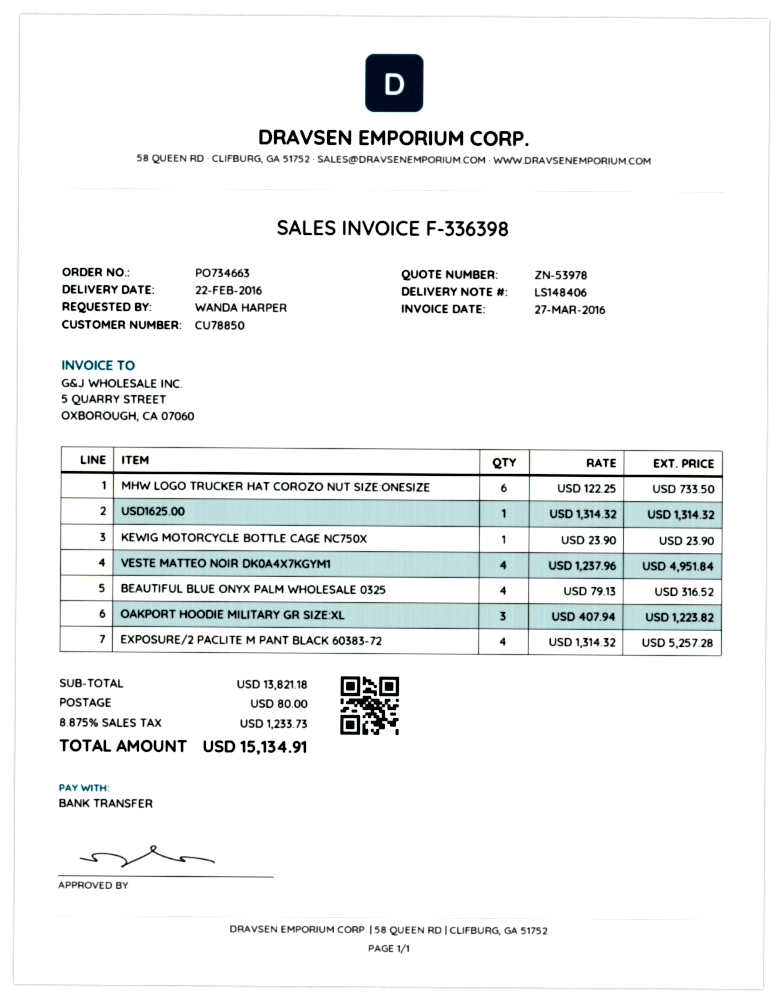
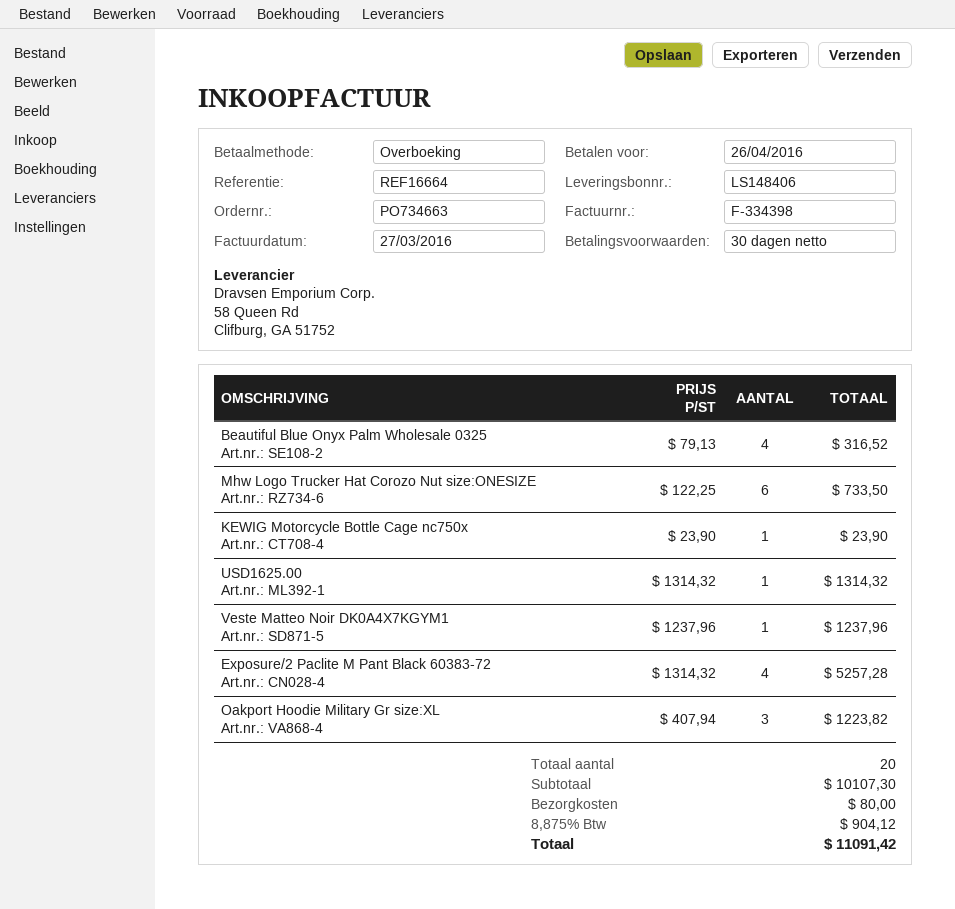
invoice number: F-336398 -> F-334398
VESTE MATTEO NOIR DK0A4X7KGYM1: 4 x 1237.96 = 4951.84 -> 1 x 1237.96 = 1237.96
subtotal: 13821.18 -> 10107.30
tax: 8.875% = 1233.73 -> 8.875% = 904.12
total: 15134.91 -> 11091.42

